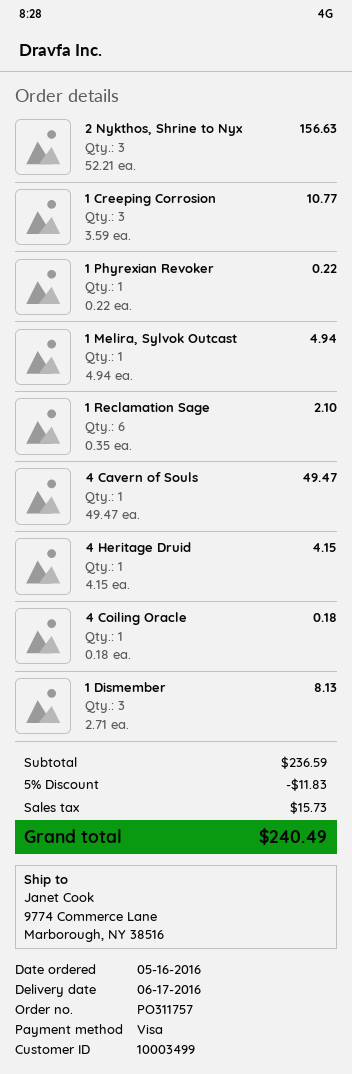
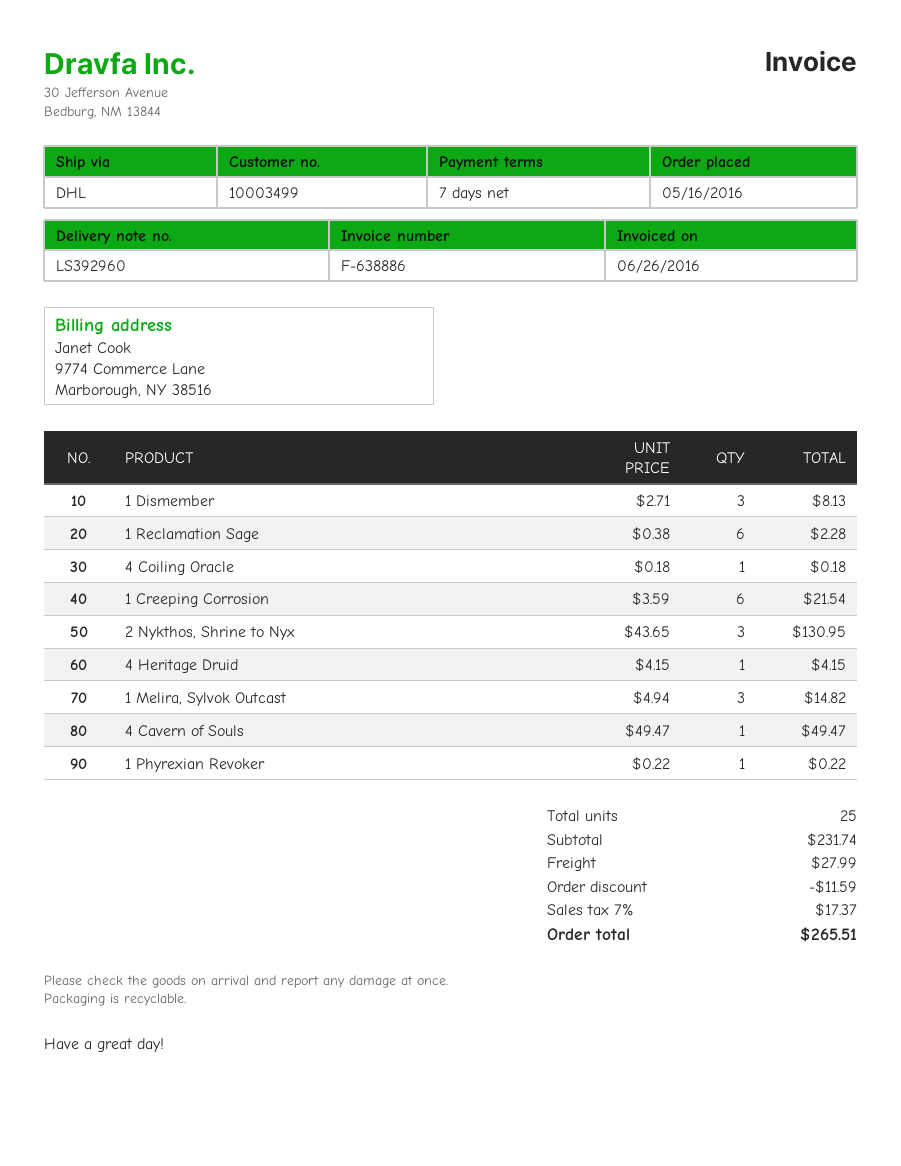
2 Nykthos, Shrine to Nyx: 3 x 52.21 = 156.63 -> 3 x 43.65 = 130.95
1 Creeping Corrosion: 3 x 3.59 = 10.77 -> 6 x 3.59 = 21.54
1 Melira, Sylvok Outcast: 1 x 4.94 = 4.94 -> 3 x 4.94 = 14.82
1 Reclamation Sage: 6 x 0.35 = 2.10 -> 6 x 0.38 = 2.28
subtotal: 236.59 -> 231.74
discount: 11.83 -> 11.59
shipping: none -> 27.99
tax: 15.73 -> 17.37
total: 240.49 -> 265.51

